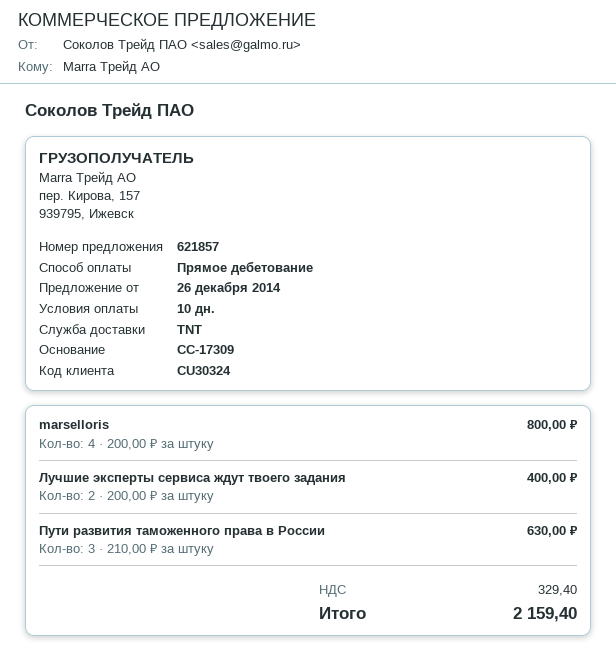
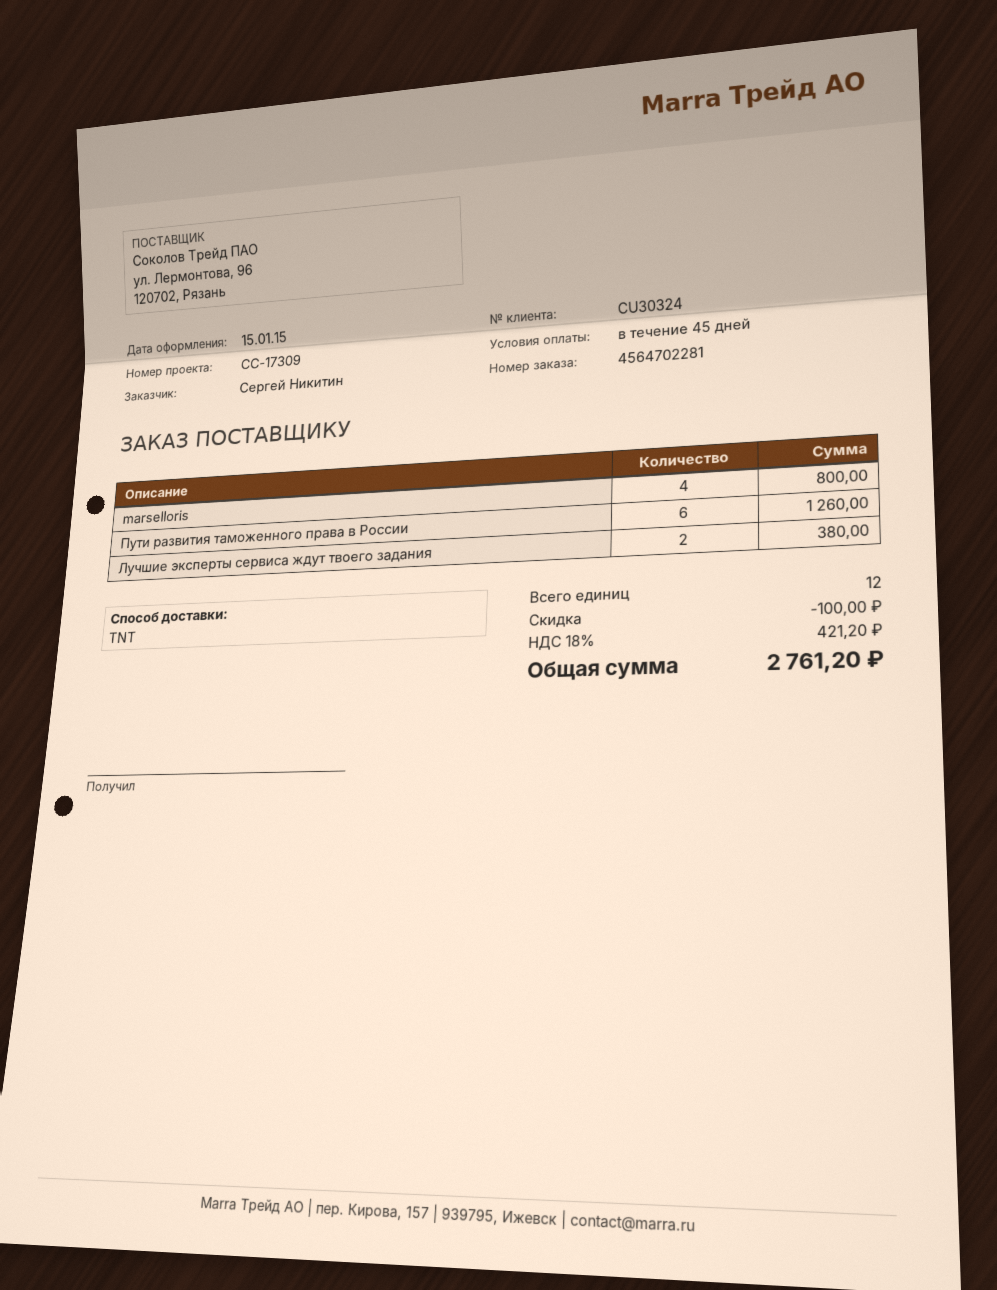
payment terms: 10 days -> 45 days
Лучшие эксперты сервиса ждут твоего задания: 2 for 400.00 -> 2 for 380.00
Пути развития таможенного права в России: 3 for 630.00 -> 6 for 1260.00
discount: none -> 100.00
tax: 329.40 -> 421.20
total: 2159.40 -> 2761.20

